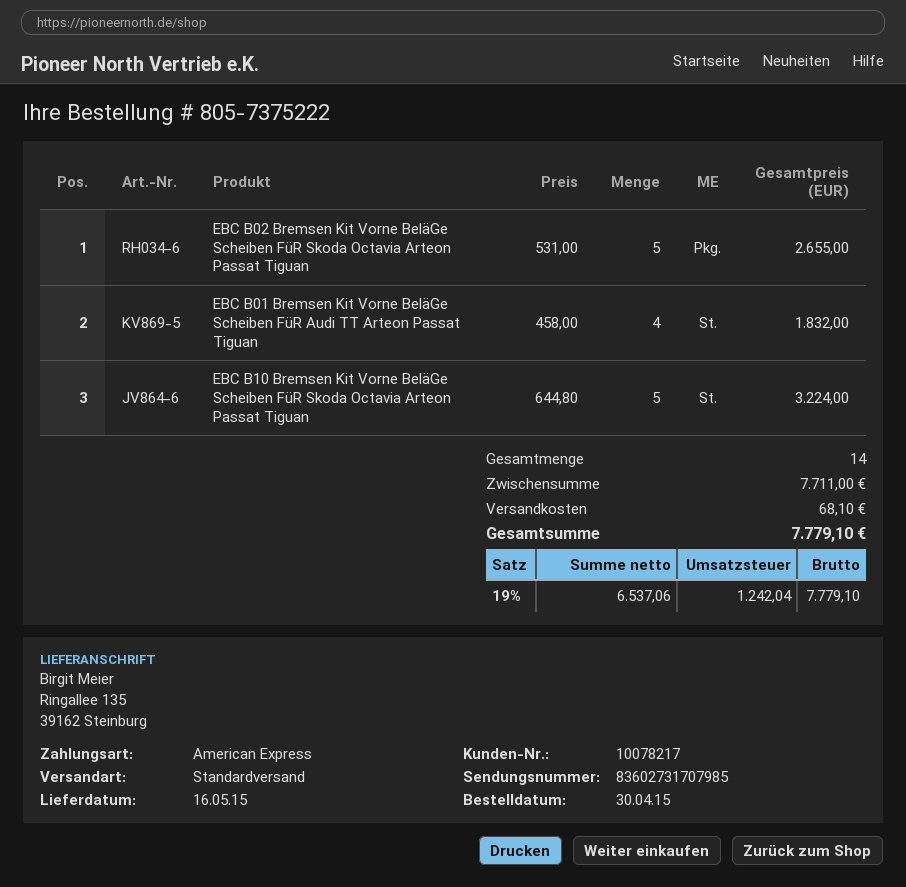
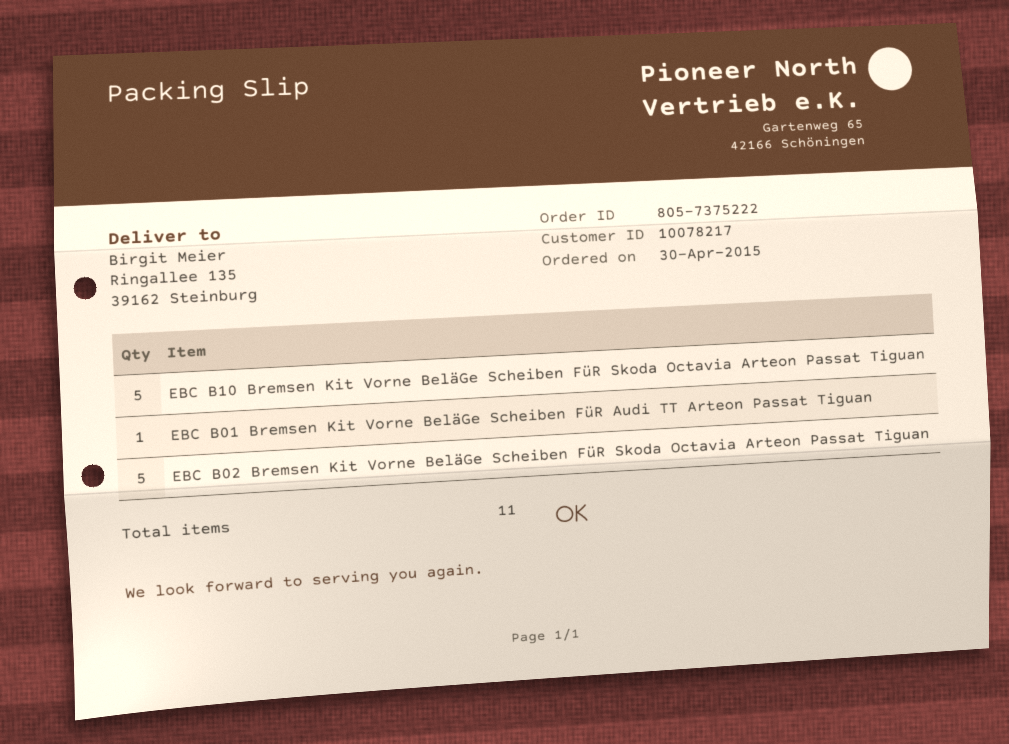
EBC B01 Bremsen Kit Vorne BeläGe Scheiben FüR Audi TT Arteon Passat Tiguan: 4 -> 1
total quantity: 14 -> 11

